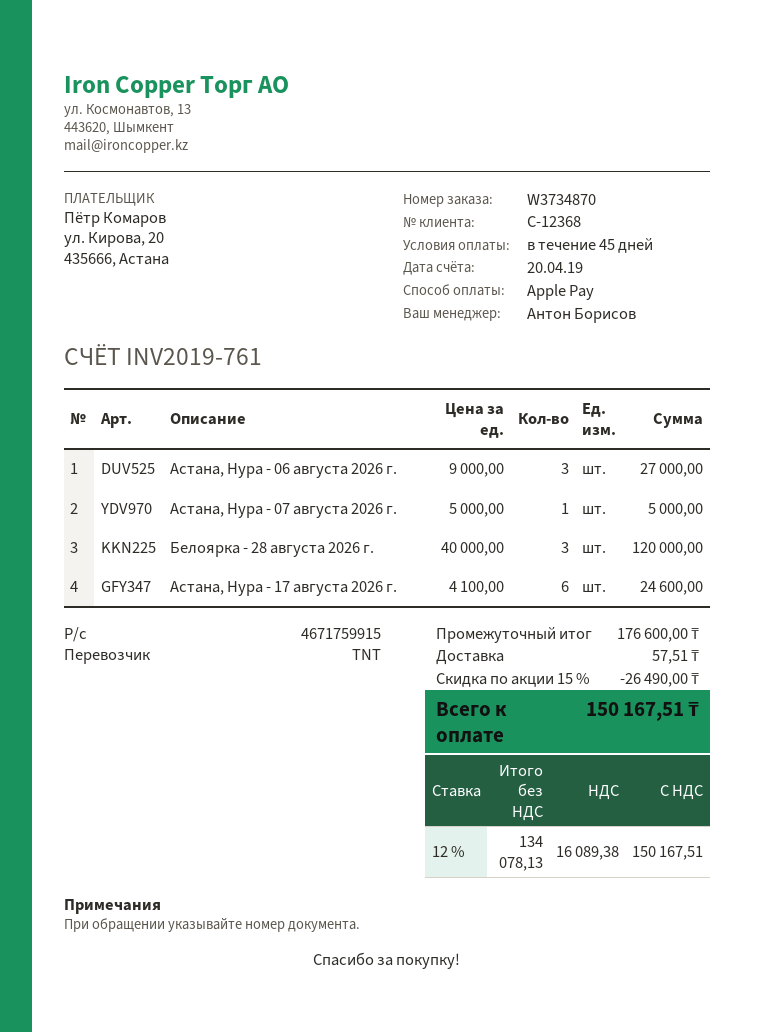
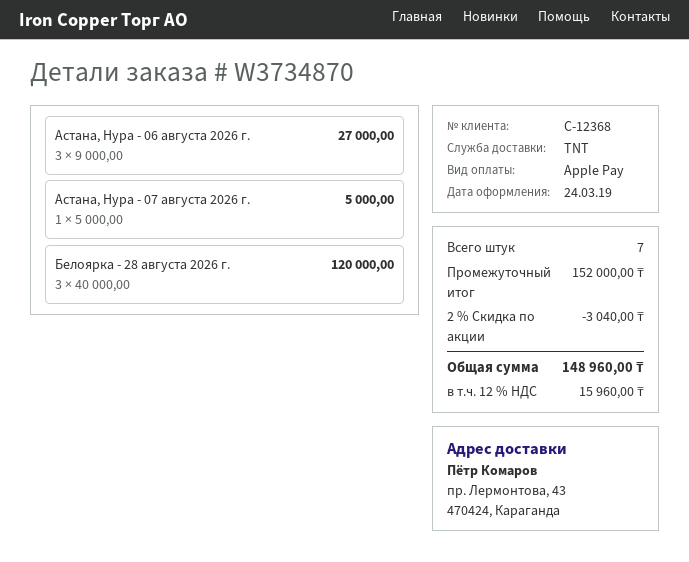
Астана, Нура - 17 августа 2026 г.: 6 x 4100.00 = 24600.00 -> none
subtotal: 176600.00 -> 152000.00
discount: 15% = 26490.00 -> 2% = 3040.00
shipping: 57.51 -> none
tax: 12% = 16089.38 -> 12% = 15960.00
total: 150167.51 -> 148960.00

